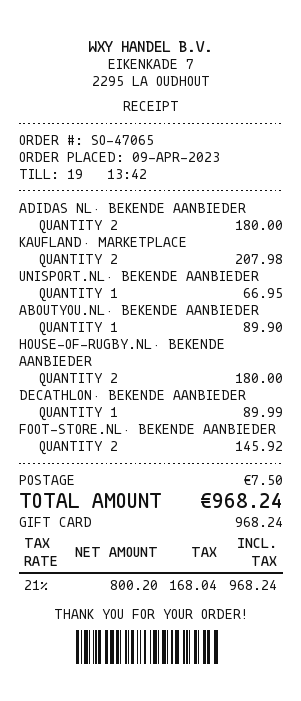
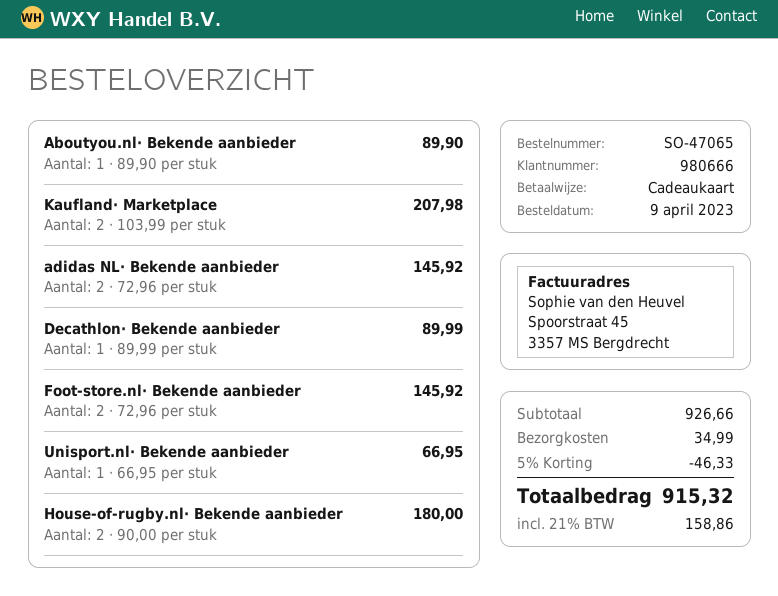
ADIDAS NL· BEKENDE AANBIEDER: 2 for 180.00 -> 2 for 145.92
discount: none -> 5% = 46.33
shipping: 7.50 -> 34.99
tax: 21% = 168.04 -> 21% = 158.86
total: 968.24 -> 915.32

